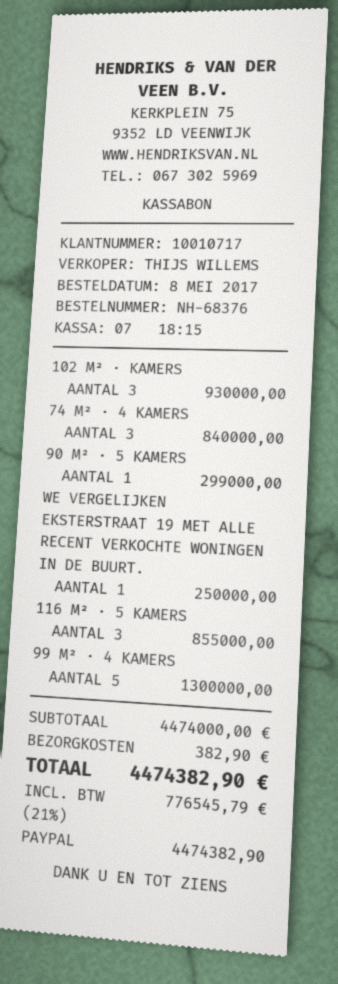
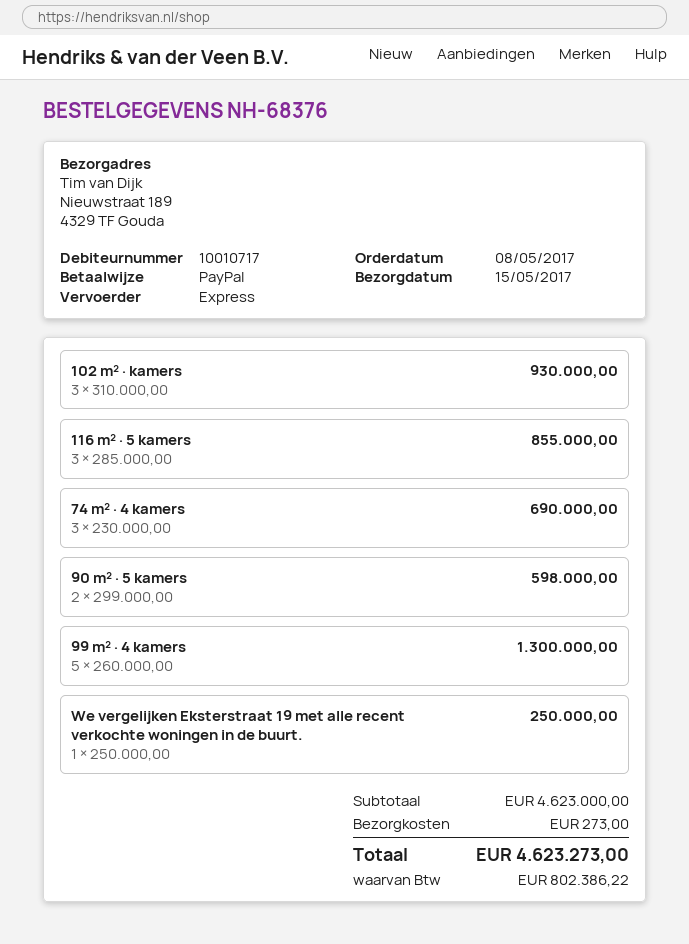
74 M² · 4 KAMERS: 3 for 840000.00 -> 3 for 690000.00
90 M² · 5 KAMERS: 1 for 299000.00 -> 2 for 598000.00
subtotal: 4474000.00 -> 4623000.00
shipping: 382.90 -> 273.00
tax: 776545.79 -> 802386.22
total: 4474382.90 -> 4623273.00

